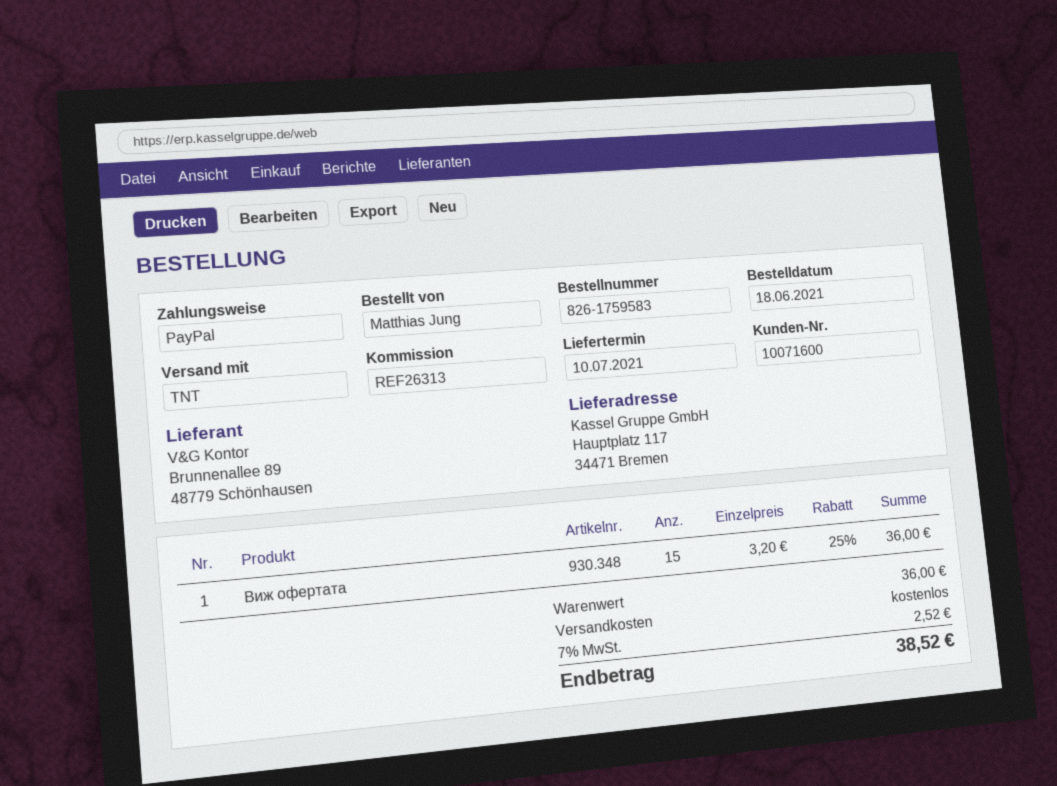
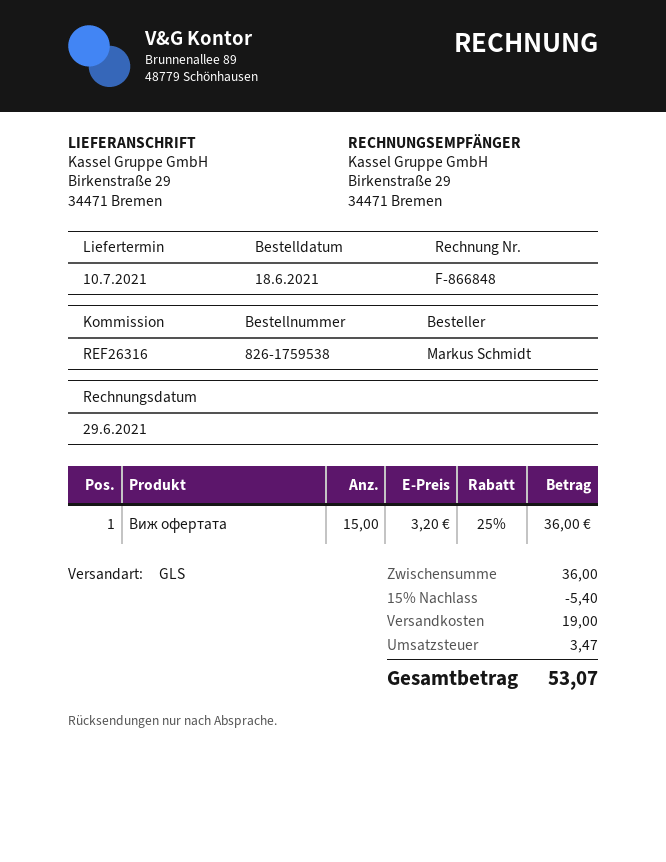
order number: 826-1759583 -> 826-1759538
reference: REF26313 -> REF26316
ordered by: Matthias Jung -> Markus Schmidt
shipping method: TNT -> GLS
ship to: Hauptplatz 117, 34471 Bremen -> Birkenstraße 29, 34471 Bremen
discount: none -> 15% = 5.40
shipping: 0.00 -> 19.00
tax: 2.52 -> 3.47
total: 38.52 -> 53.07

